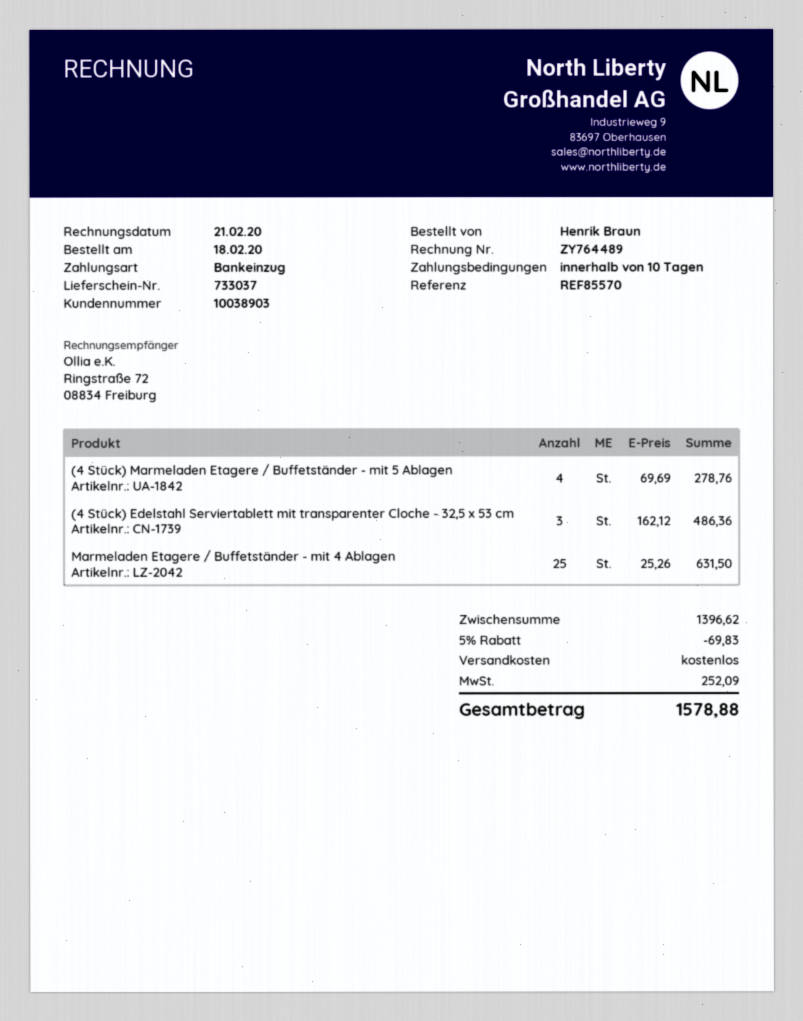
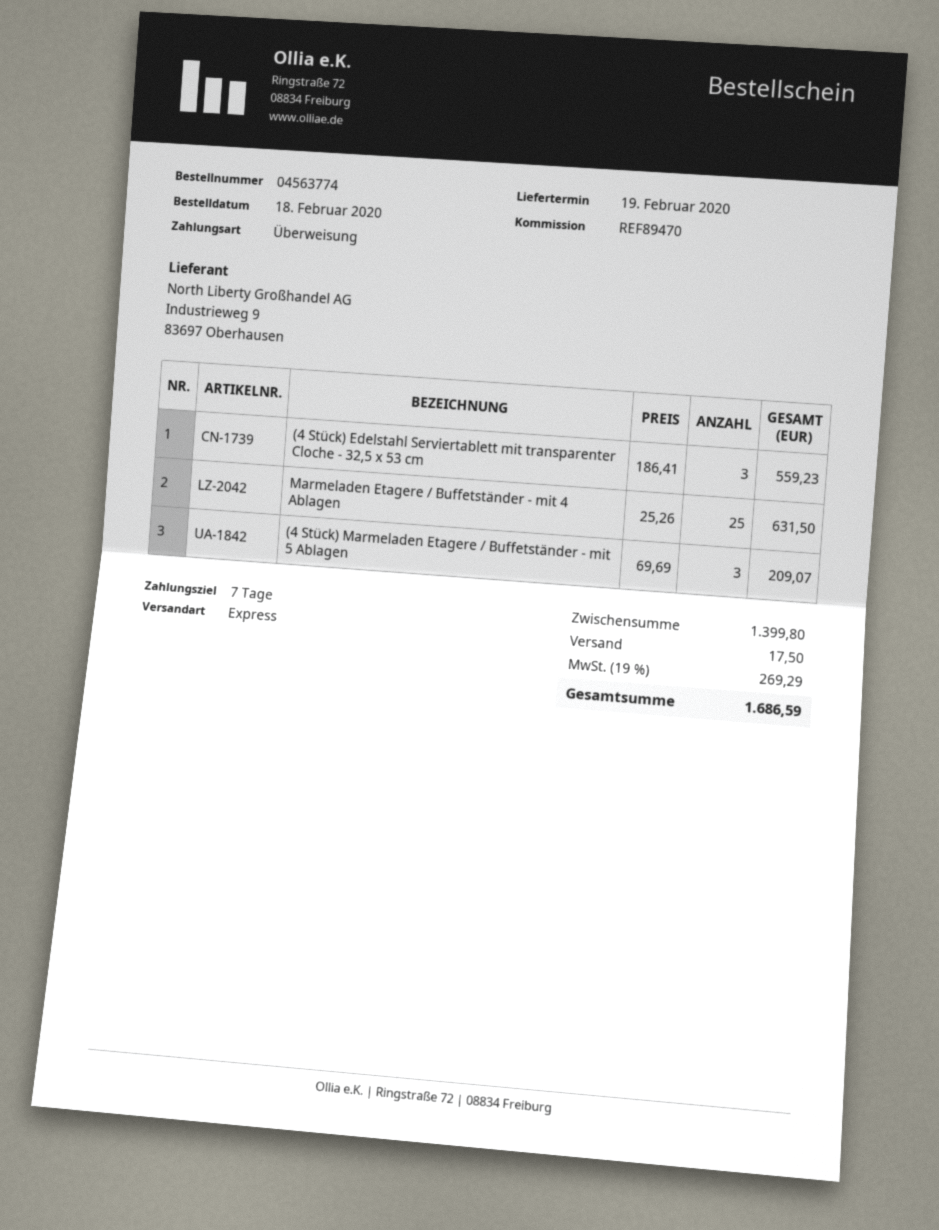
payment terms: 10 days -> 7 days
reference: REF85570 -> REF89470
payment method: direct debit -> bank transfer
(4 Stück) Marmeladen Etagere / Buffetständer - mit 5 Ablagen: 4 x 69.69 = 278.76 -> 3 x 69.69 = 209.07
(4 Stück) Edelstahl Serviertablett mit transparenter Cloche - 32,5 x 53 cm: 3 x 162.12 = 486.36 -> 3 x 186.41 = 559.23
subtotal: 1396.62 -> 1399.80
discount: 5% = 69.83 -> none
shipping: 0.00 -> 17.50
tax: 252.09 -> 269.29
total: 1578.88 -> 1686.59

